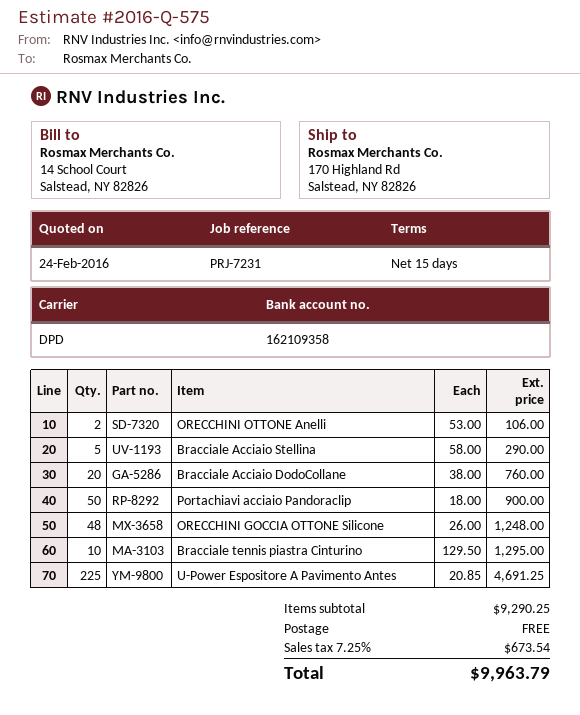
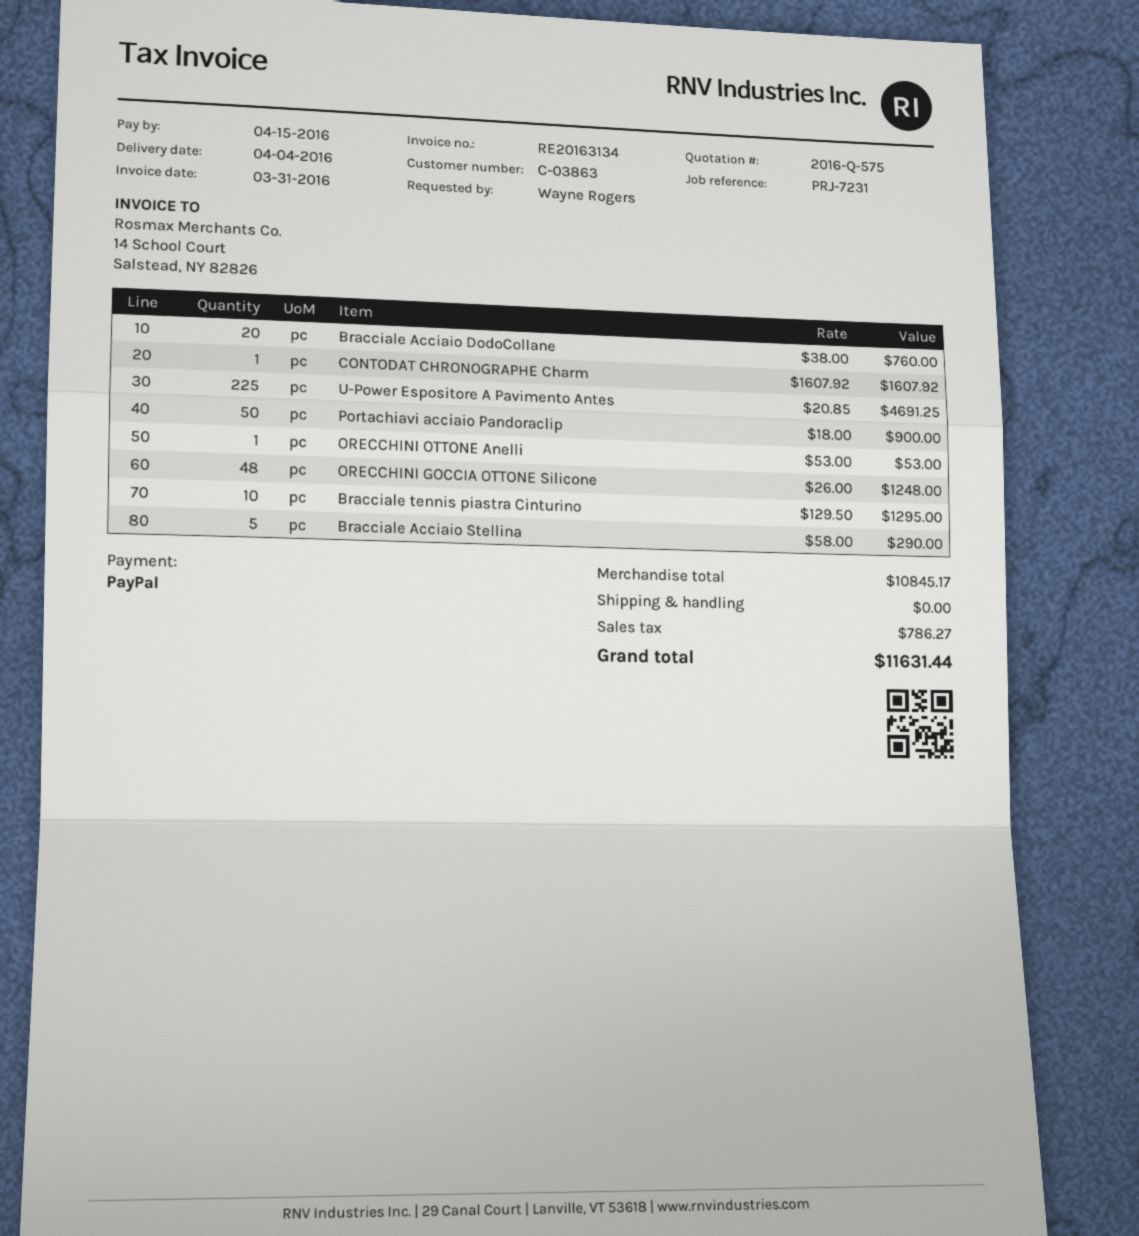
ORECCHINI OTTONE Anelli: 2 x 53.00 = 106.00 -> 1 x 53.00 = 53.00
CONTODAT CHRONOGRAPHE Charm: none -> 1 x 1607.92 = 1607.92
subtotal: 9290.25 -> 10845.17
tax: 673.54 -> 786.27
total: 9963.79 -> 11631.44

